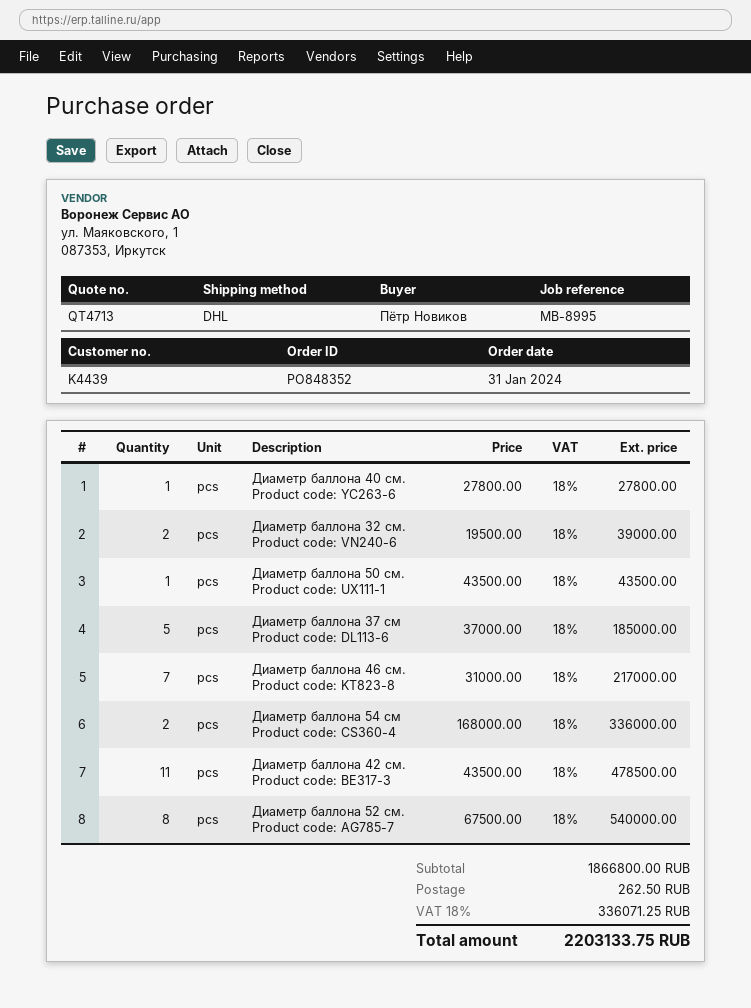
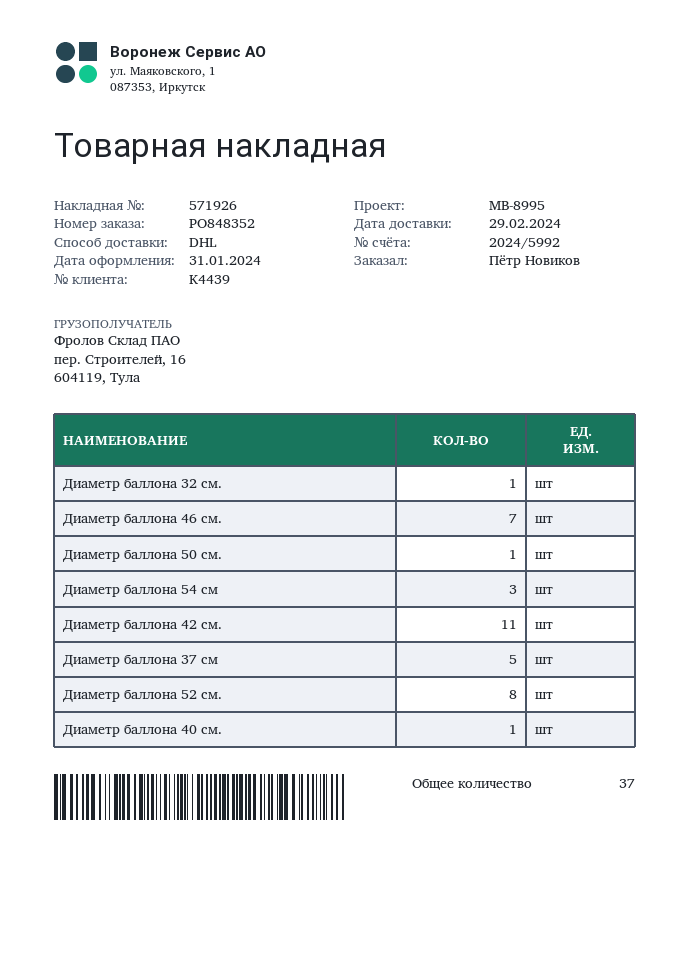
Диаметр баллона 32 см.: 2 -> 1
Диаметр баллона 54 см: 2 -> 3

